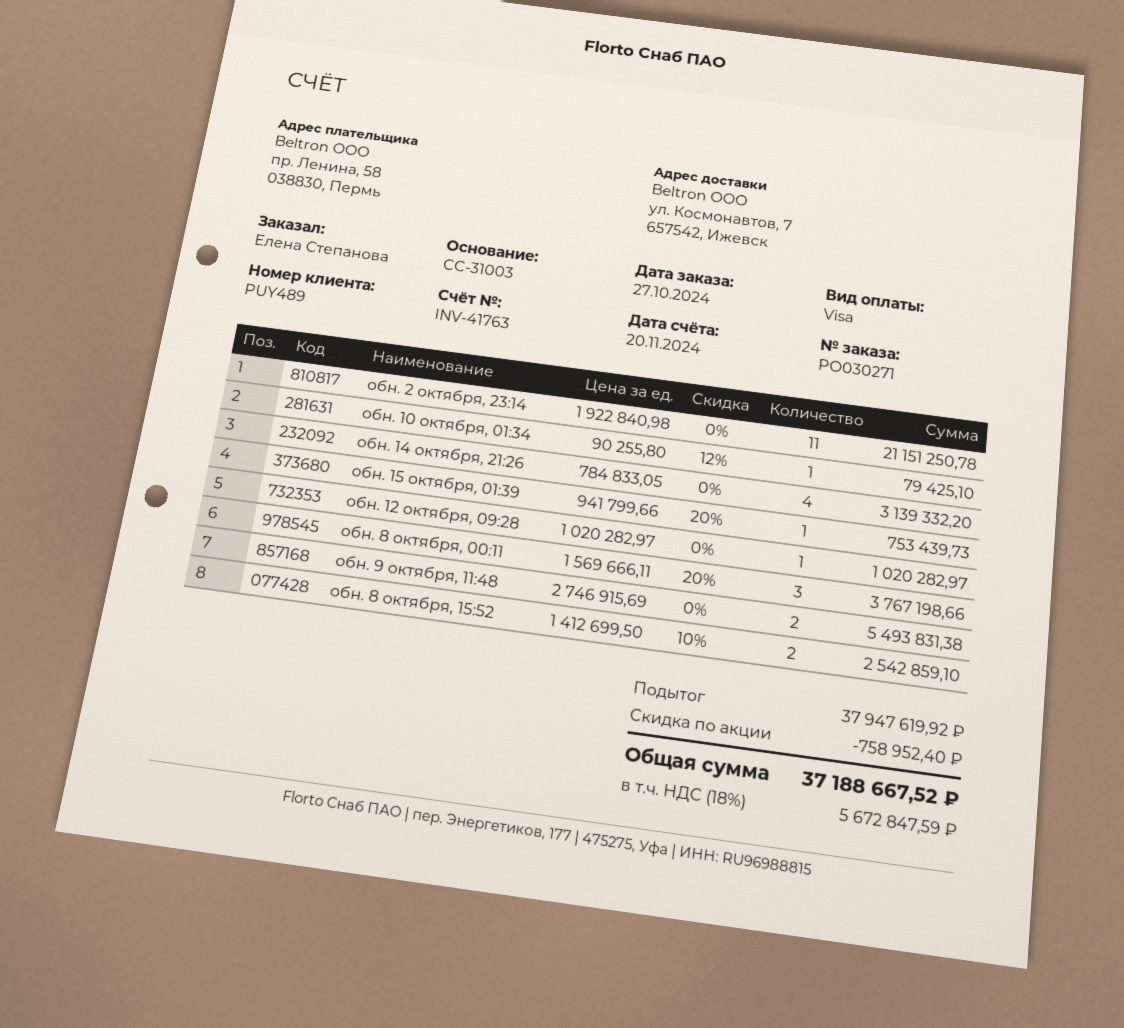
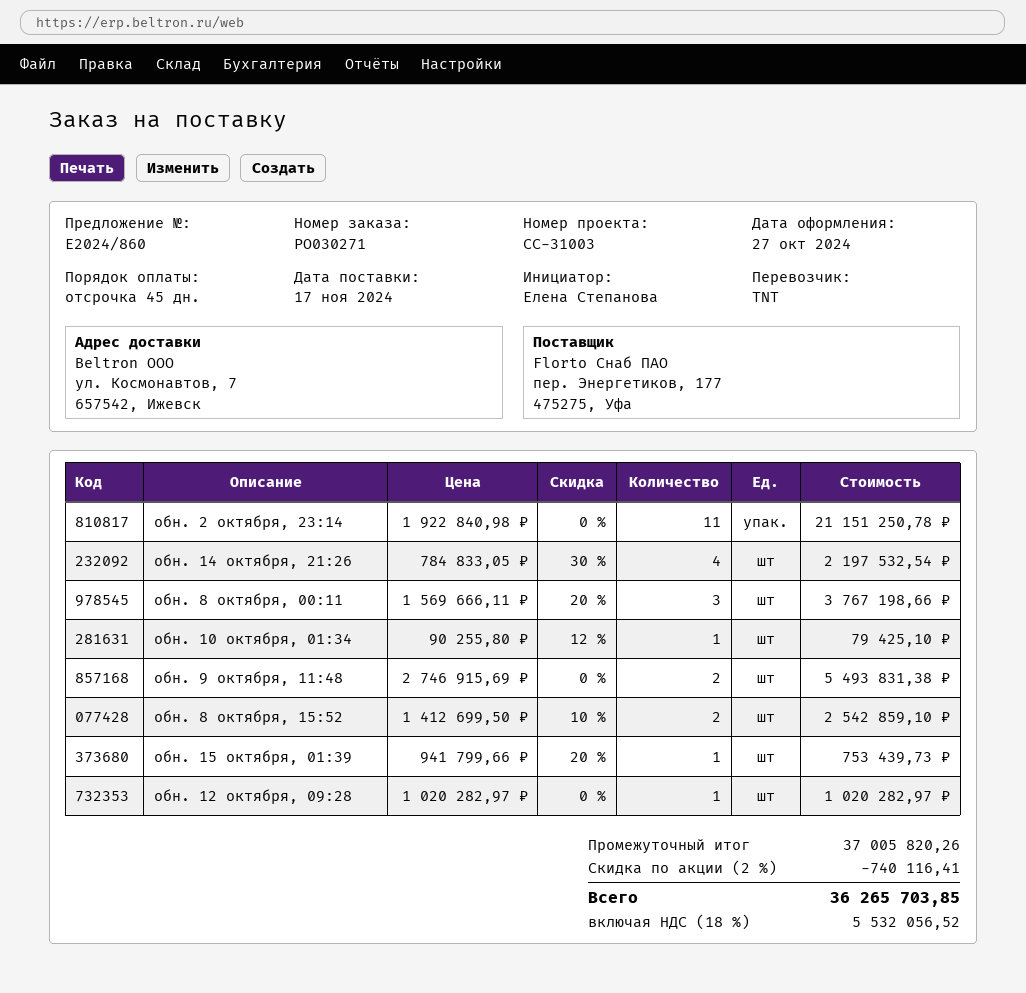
обн. 14 октября, 21:26: 4 x 784833.05 = 3139332.20 -> 4 x 784833.05 - 30% = 2197532.54
subtotal: 37947619.92 -> 37005820.26
discount: 758952.40 -> 740116.41
tax: 18% = 5672847.59 -> 18% = 5532056.52
total: 37188667.52 -> 36265703.85

